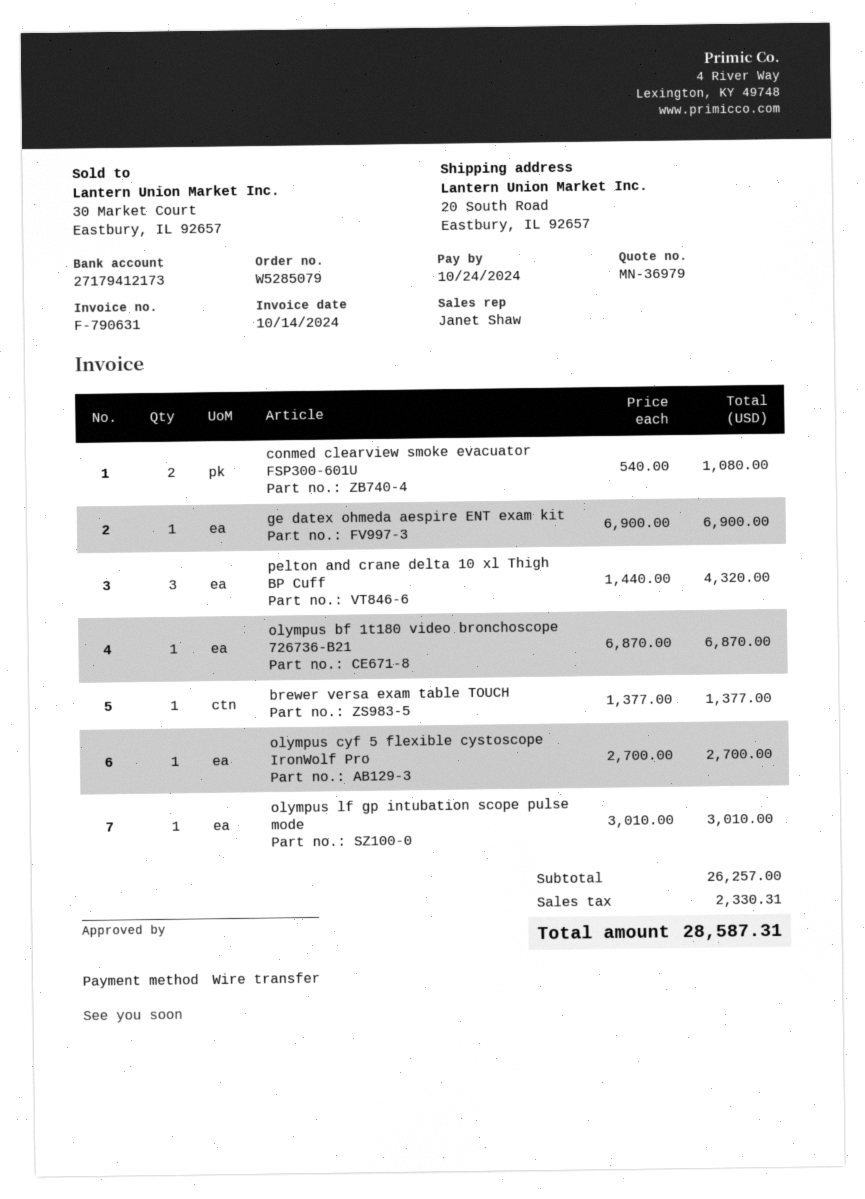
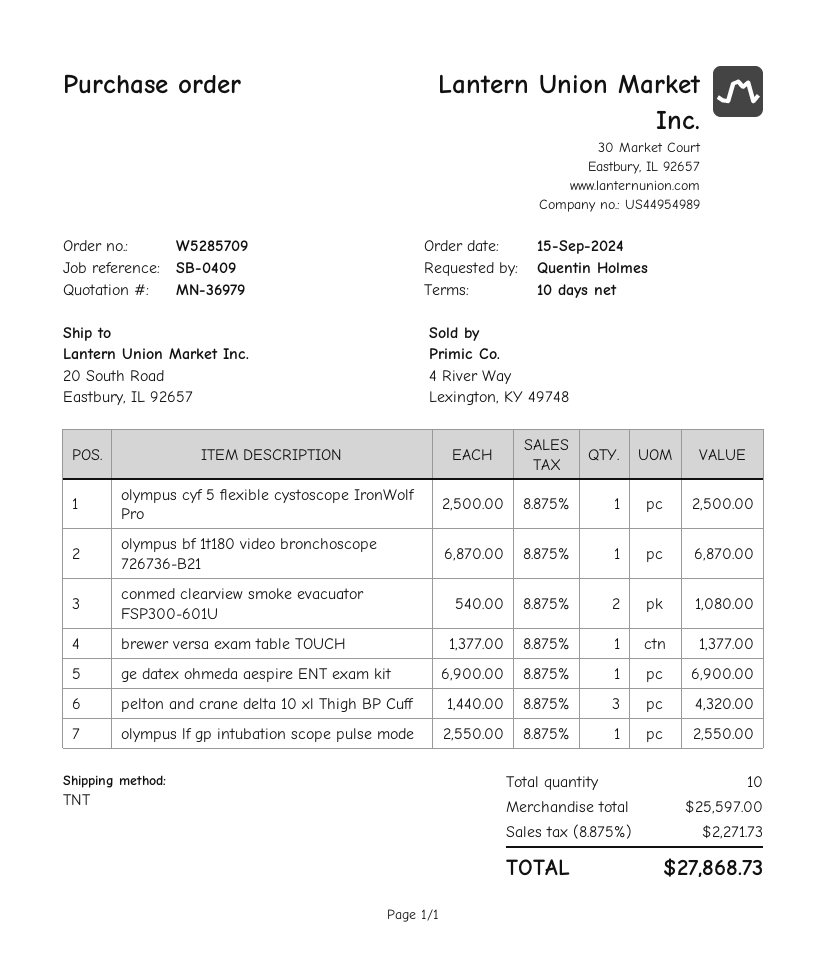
order number: W5285079 -> W5285709
olympus cyf 5 flexible cystoscope IronWolf Pro: 1 x 2700.00 = 2700.00 -> 1 x 2500.00 = 2500.00
olympus lf gp intubation scope pulse mode: 1 x 3010.00 = 3010.00 -> 1 x 2550.00 = 2550.00
subtotal: 26257.00 -> 25597.00
tax: 2330.31 -> 2271.73
total: 28587.31 -> 27868.73

